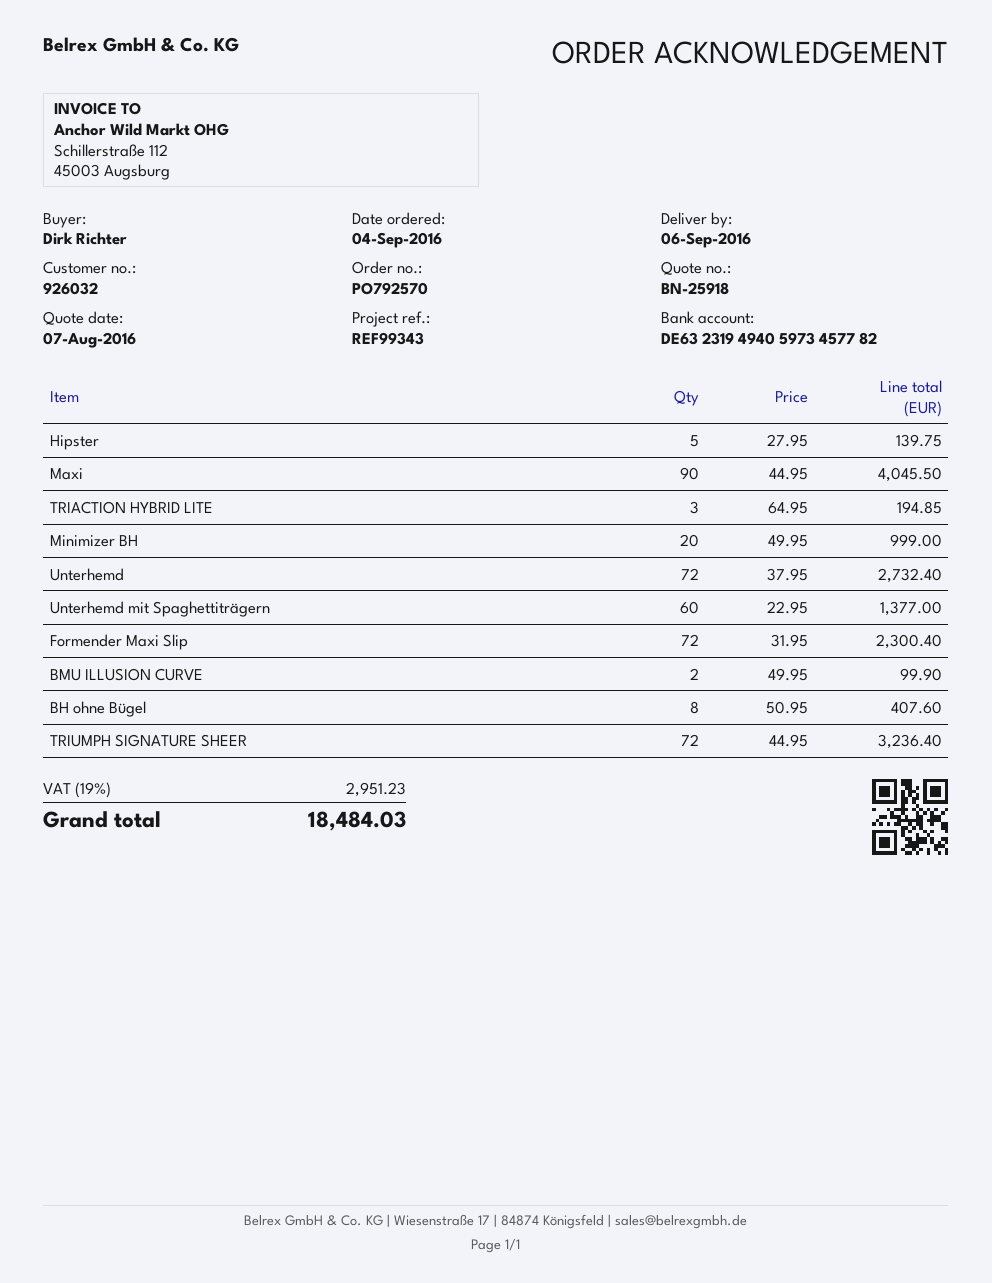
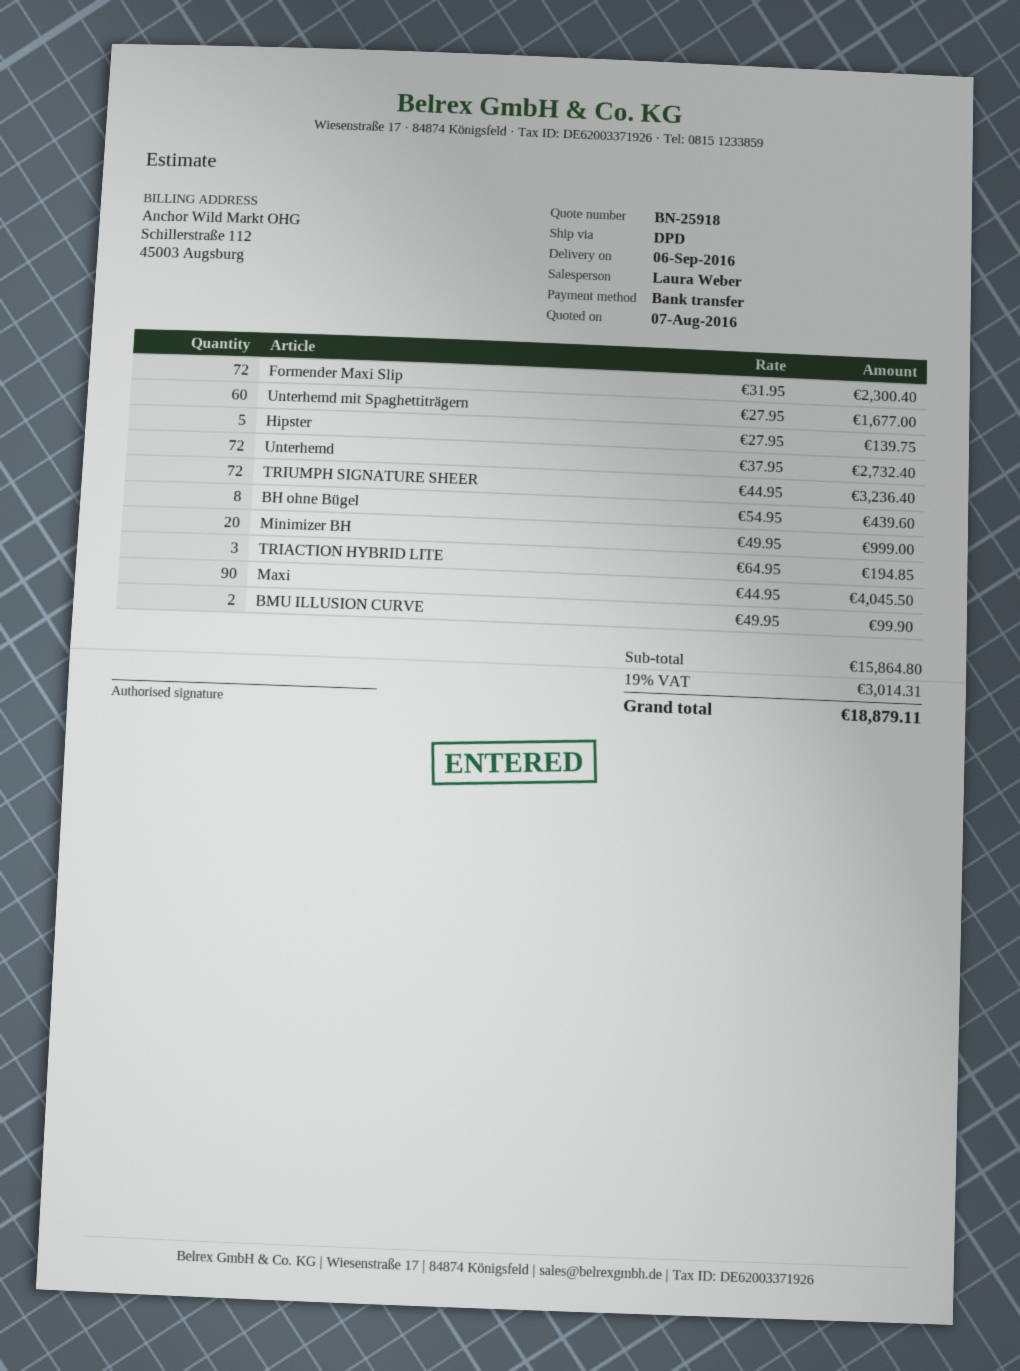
Unterhemd mit Spaghettiträgern: 60 x 22.95 = 1377.00 -> 60 x 27.95 = 1677.00
BH ohne Bügel: 8 x 50.95 = 407.60 -> 8 x 54.95 = 439.60
tax: 19% = 2951.23 -> 19% = 3014.31
total: 18484.03 -> 18879.11

